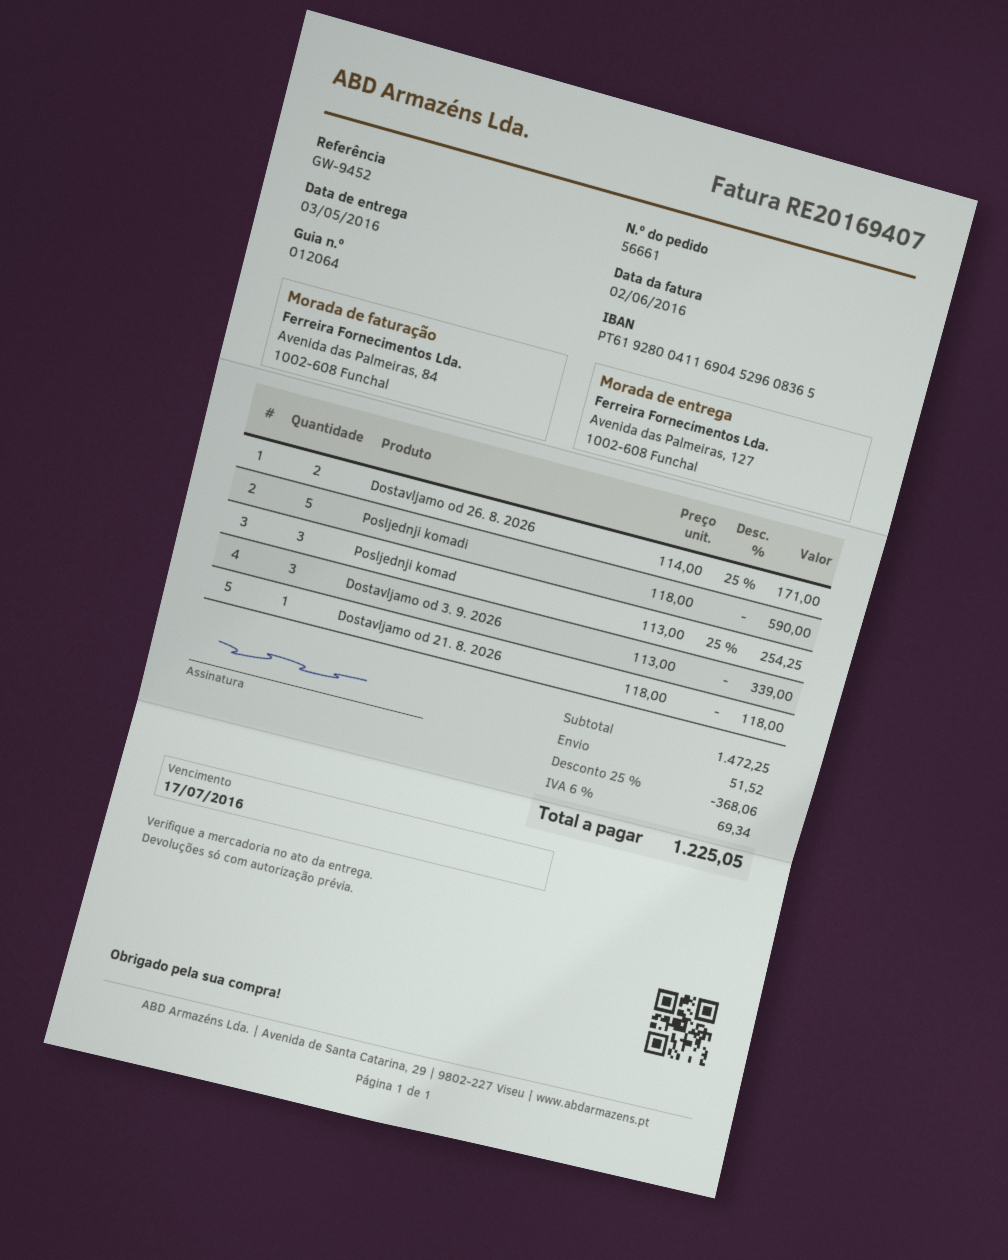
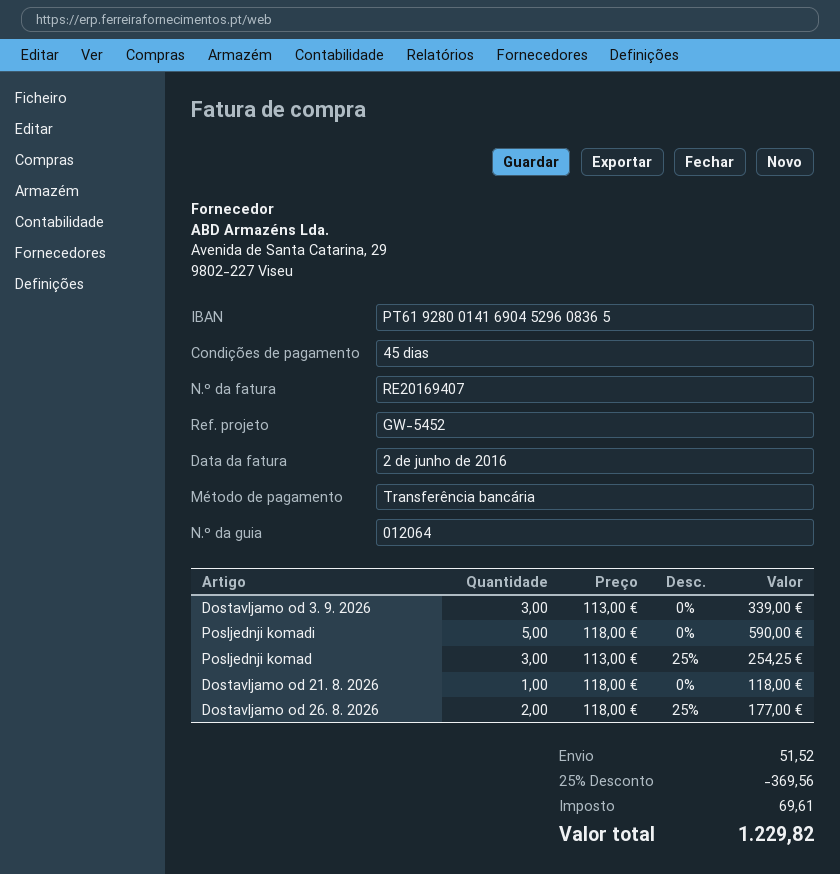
reference: GW-9452 -> GW-5452
bank account: PT61928004116904529608365 -> PT61928001416904529608365
Dostavljamo od 26. 8. 2026: 2 x 114.00 - 25% = 171.00 -> 2 x 118.00 - 25% = 177.00
discount: 25% = 368.06 -> 25% = 369.56
tax: 69.34 -> 69.61
total: 1225.05 -> 1229.82

